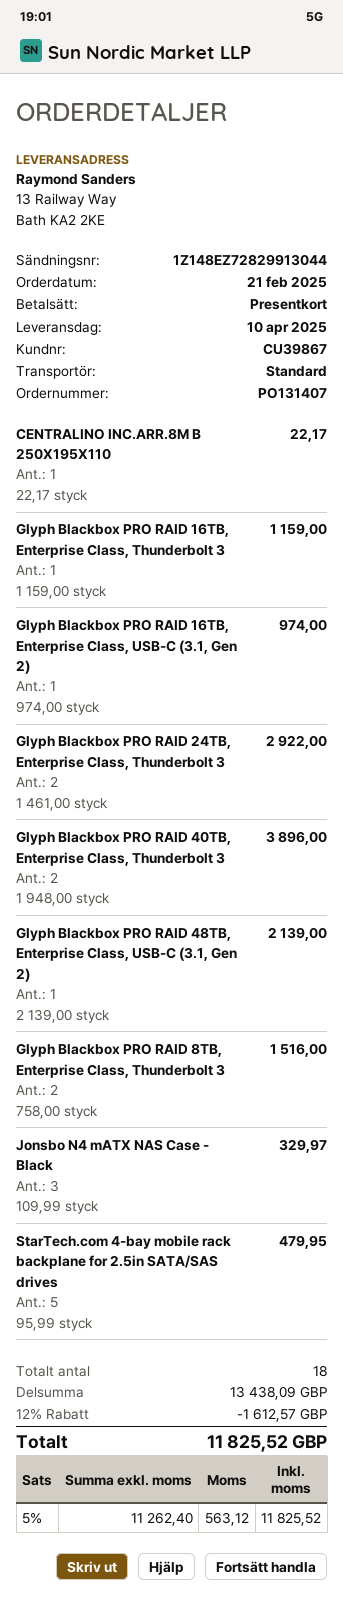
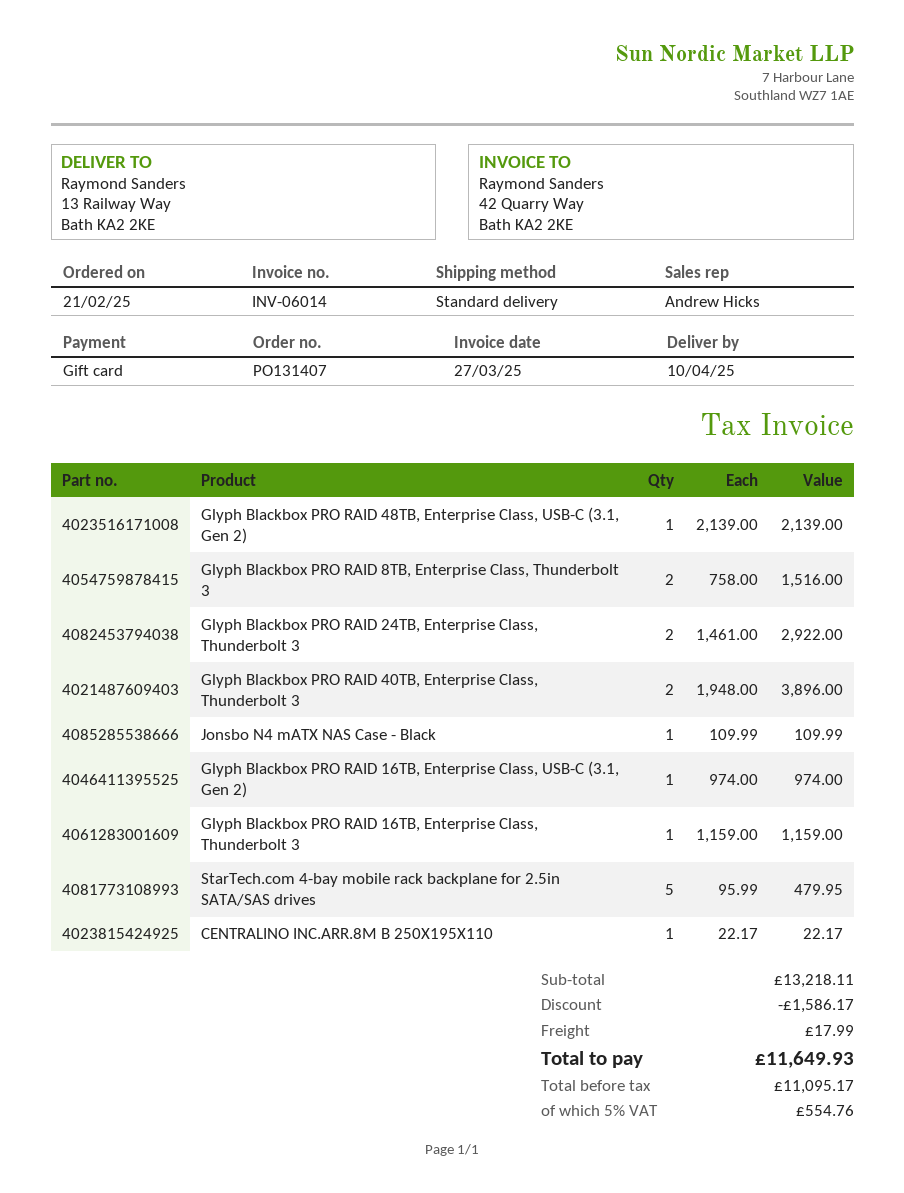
Jonsbo N4 mATX NAS Case - Black: 3 x 109.99 = 329.97 -> 1 x 109.99 = 109.99
subtotal: 13438.09 -> 13218.11
discount: 1612.57 -> 1586.17
shipping: none -> 17.99
net: 11262.40 -> 11095.17
tax: 5% = 563.12 -> 5% = 554.76
total: 11825.52 -> 11649.93

